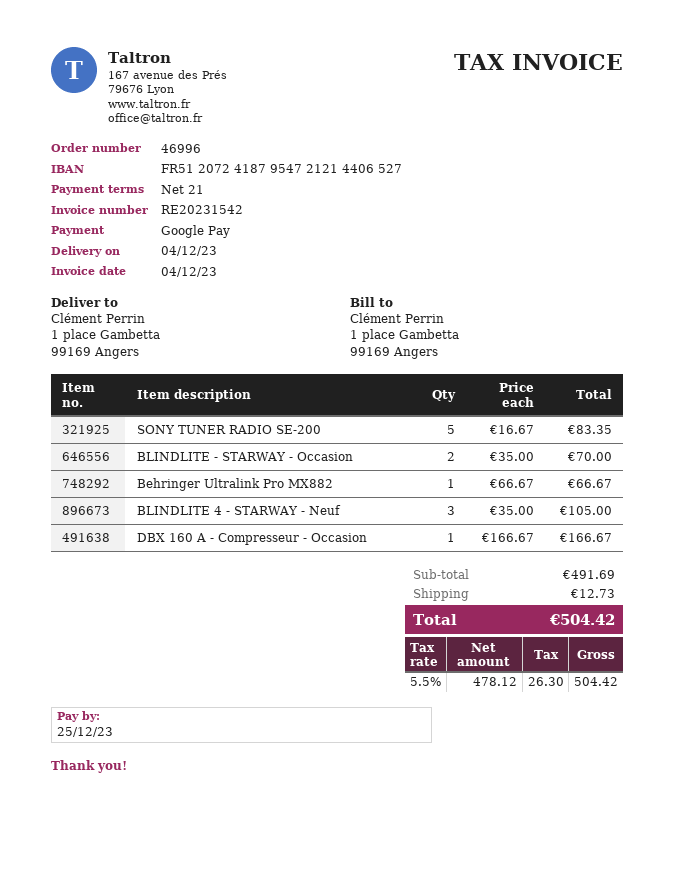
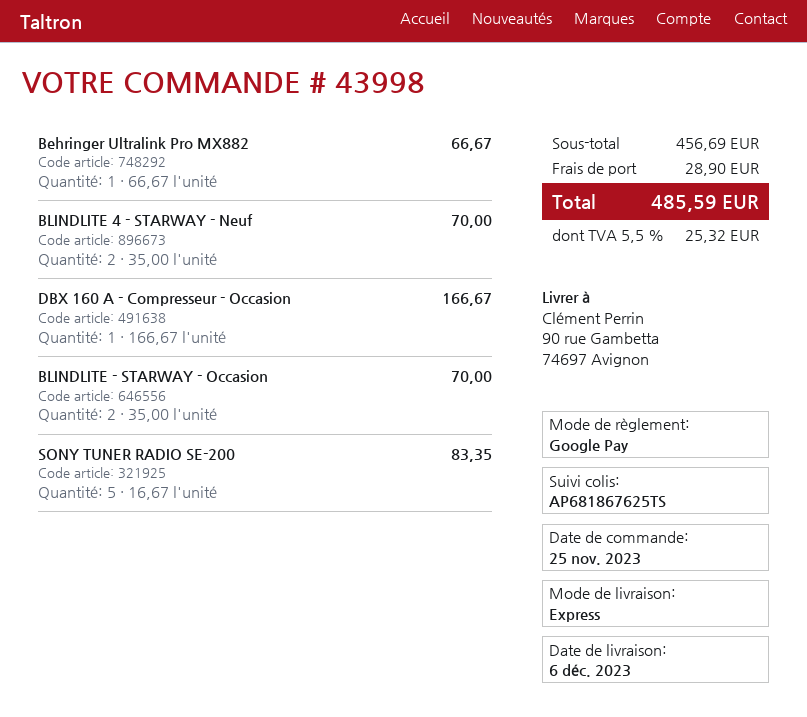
order number: 46996 -> 43998
delivery date: 2023-12-04 -> 2023-12-06
ship to: 1 place Gambetta, 99169 Angers -> 90 rue Gambetta, 74697 Avignon
BLINDLITE 4 - STARWAY - Neuf: 3 x 35.00 = 105.00 -> 2 x 35.00 = 70.00
subtotal: 491.69 -> 456.69
shipping: 12.73 -> 28.90
tax: 5.5% = 26.30 -> 5.5% = 25.32
total: 504.42 -> 485.59

